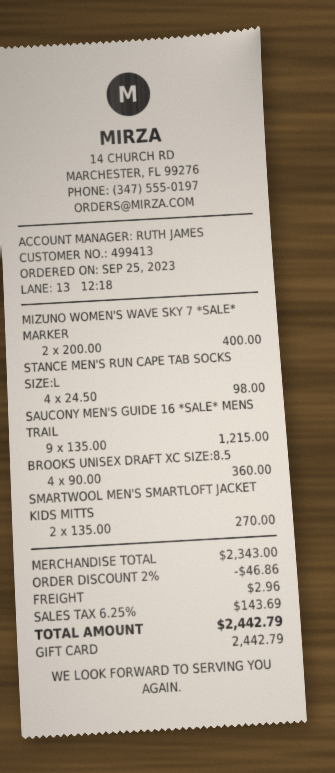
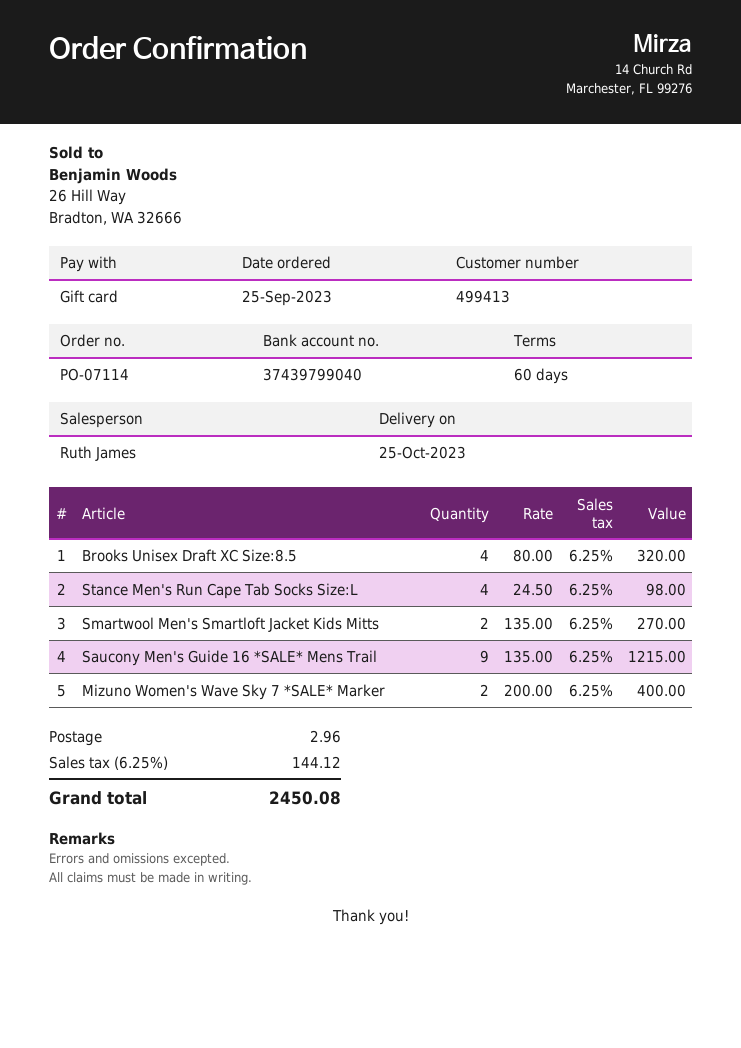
BROOKS UNISEX DRAFT XC SIZE:8.5: 4 x 90.00 = 360.00 -> 4 x 80.00 = 320.00
discount: 2% = 46.86 -> none
tax: 6.25% = 143.69 -> 6.25% = 144.12
total: 2442.79 -> 2450.08

